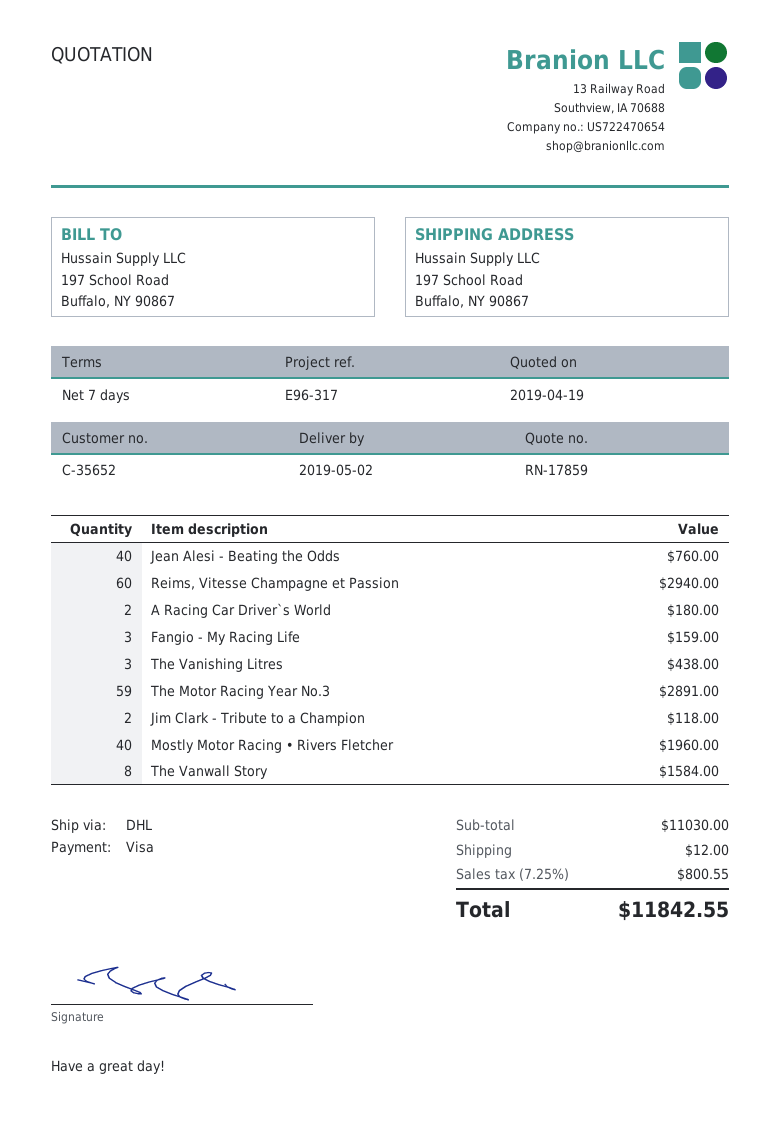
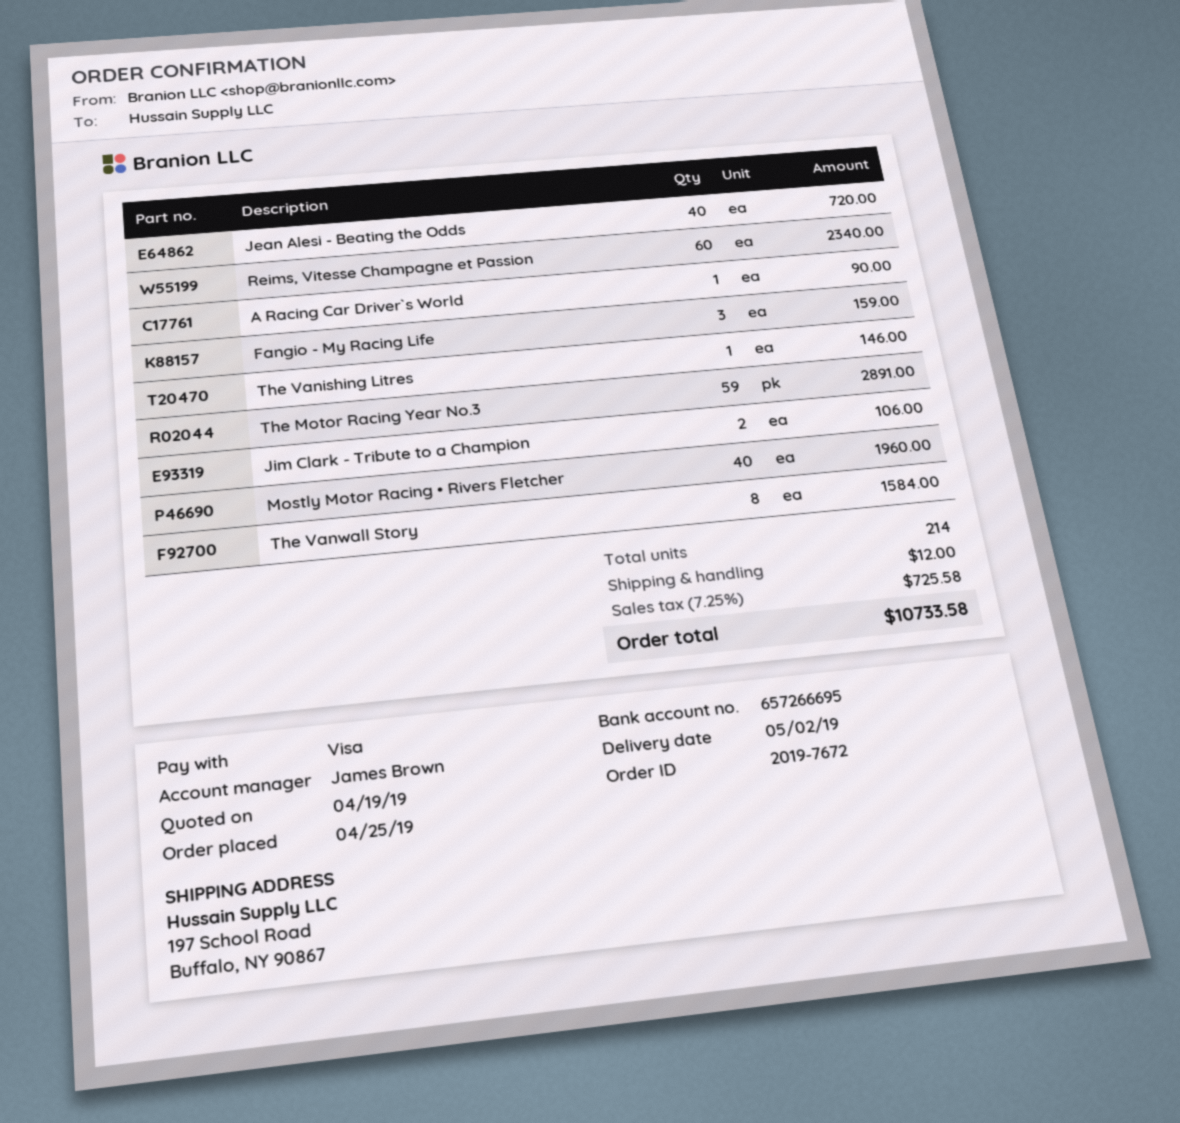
Jean Alesi - Beating the Odds: 40 for 760.00 -> 40 for 720.00
Reims, Vitesse Champagne et Passion: 60 for 2940.00 -> 60 for 2340.00
A Racing Car Driver`s World: 2 for 180.00 -> 1 for 90.00
The Vanishing Litres: 3 for 438.00 -> 1 for 146.00
Jim Clark - Tribute to a Champion: 2 for 118.00 -> 2 for 106.00
tax: 7.25% = 800.55 -> 7.25% = 725.58
total: 11842.55 -> 10733.58

